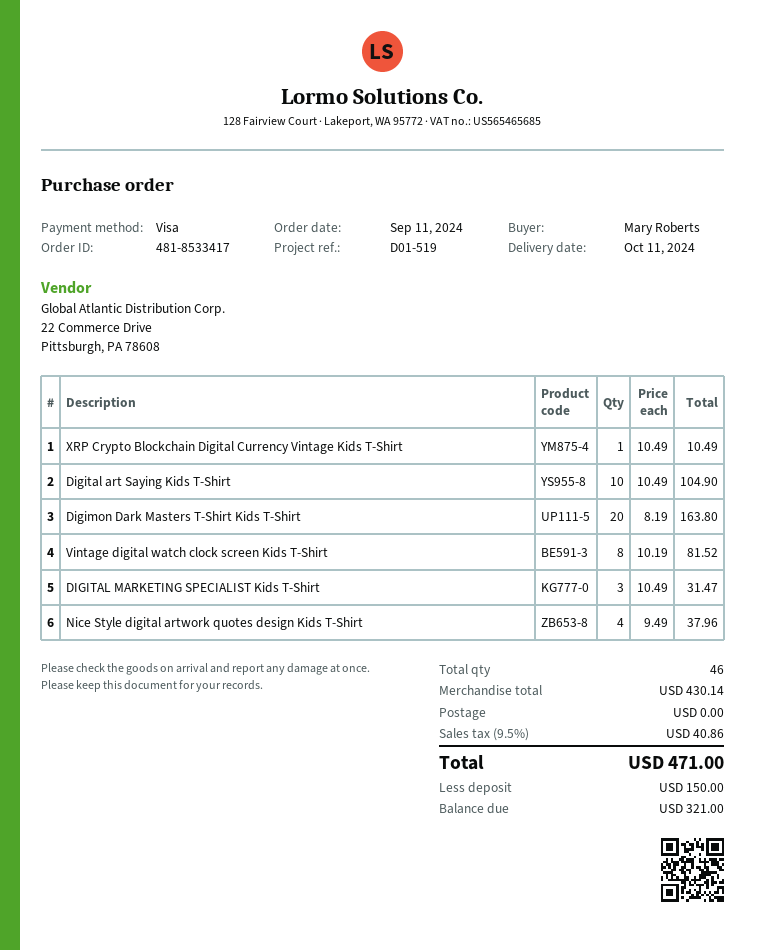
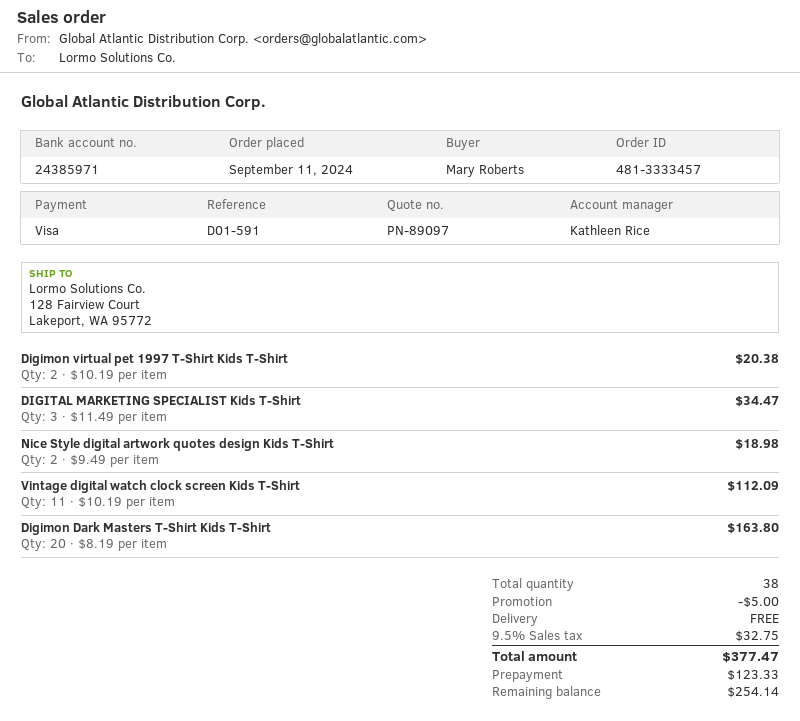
order number: 481-8533417 -> 481-3333457
reference: D01-519 -> D01-591
XRP Crypto Blockchain Digital Currency Vintage Kids T-Shirt: 1 x 10.49 = 10.49 -> none
Digital art Saying Kids T-Shirt: 10 x 10.49 = 104.90 -> none
Vintage digital watch clock screen Kids T-Shirt: 8 x 10.19 = 81.52 -> 11 x 10.19 = 112.09
DIGITAL MARKETING SPECIALIST Kids T-Shirt: 3 x 10.49 = 31.47 -> 3 x 11.49 = 34.47
Nice Style digital artwork quotes design Kids T-Shirt: 4 x 9.49 = 37.96 -> 2 x 9.49 = 18.98
Digimon virtual pet 1997 T-Shirt Kids T-Shirt: none -> 2 x 10.19 = 20.38
total quantity: 46 -> 38
discount: none -> 5.00
tax: 9.5% = 40.86 -> 9.5% = 32.75
total: 471.00 -> 377.47
deposit: 150.00 -> 123.33
balance: 321.00 -> 254.14

